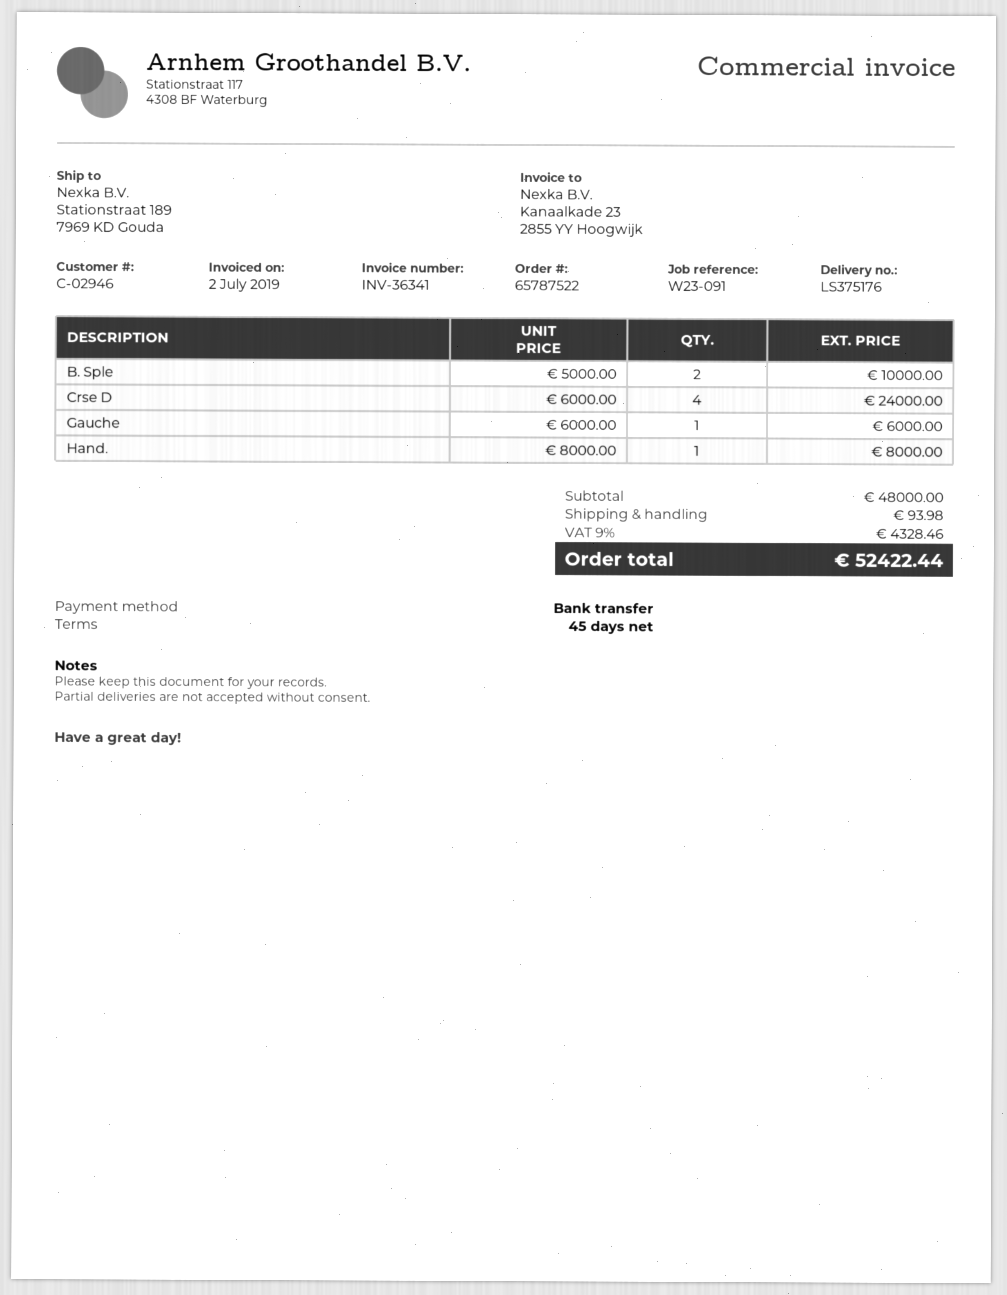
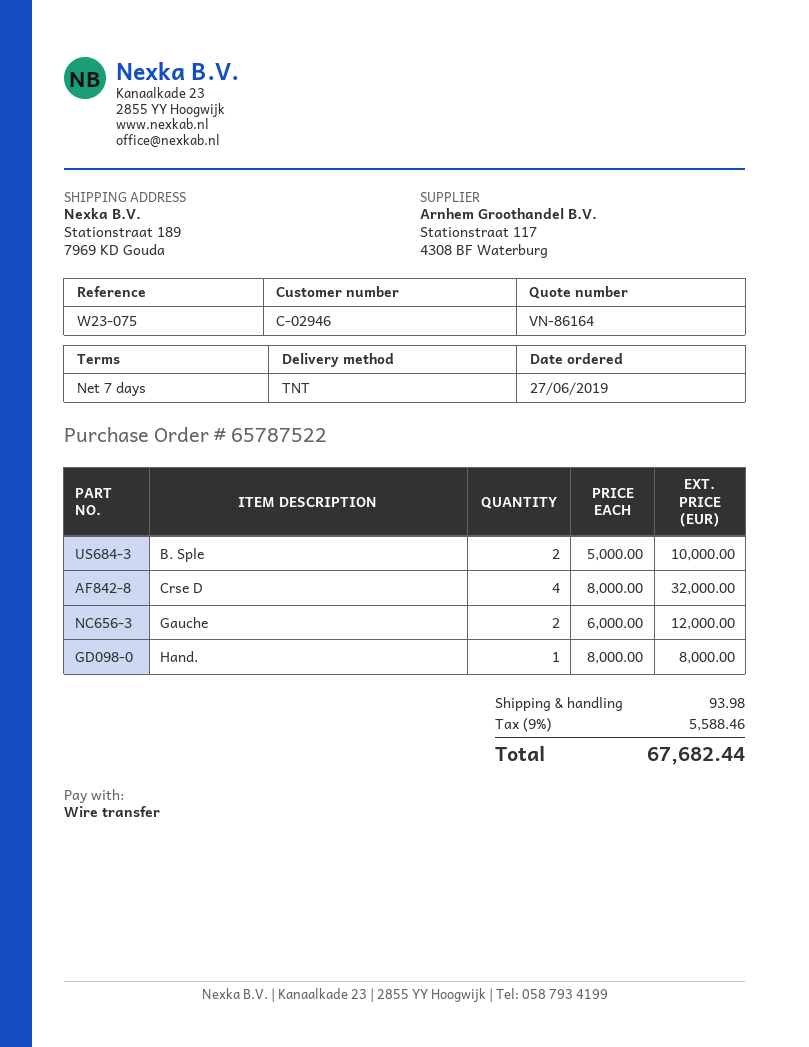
payment terms: 45 days -> 7 days
reference: W23-091 -> W23-075
Crse D: 4 x 6000.00 = 24000.00 -> 4 x 8000.00 = 32000.00
Gauche: 1 x 6000.00 = 6000.00 -> 2 x 6000.00 = 12000.00
tax: 9% = 4328.46 -> 9% = 5588.46
total: 52422.44 -> 67682.44

